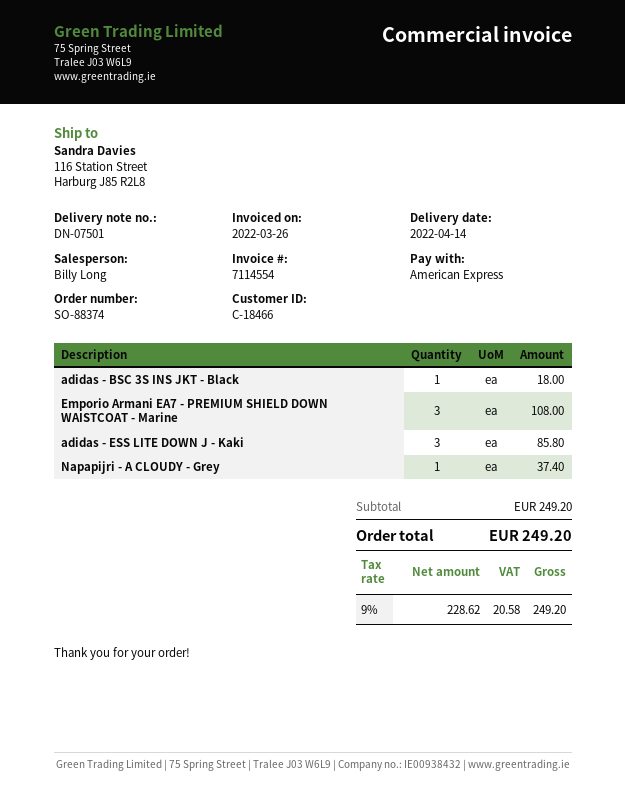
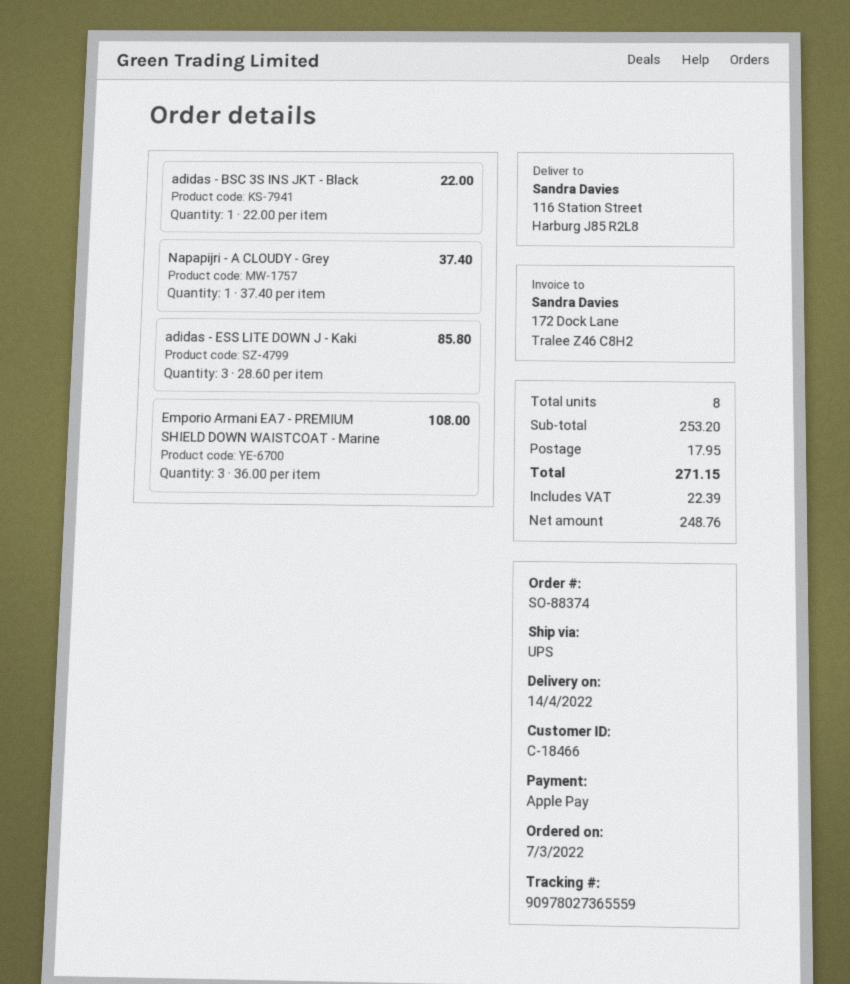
payment method: American Express -> Apple Pay
adidas - BSC 3S INS JKT - Black: 1 for 18.00 -> 1 for 22.00
subtotal: 249.20 -> 253.20
shipping: none -> 17.95
net: 228.62 -> 248.76
tax: 20.58 -> 22.39
total: 249.20 -> 271.15

